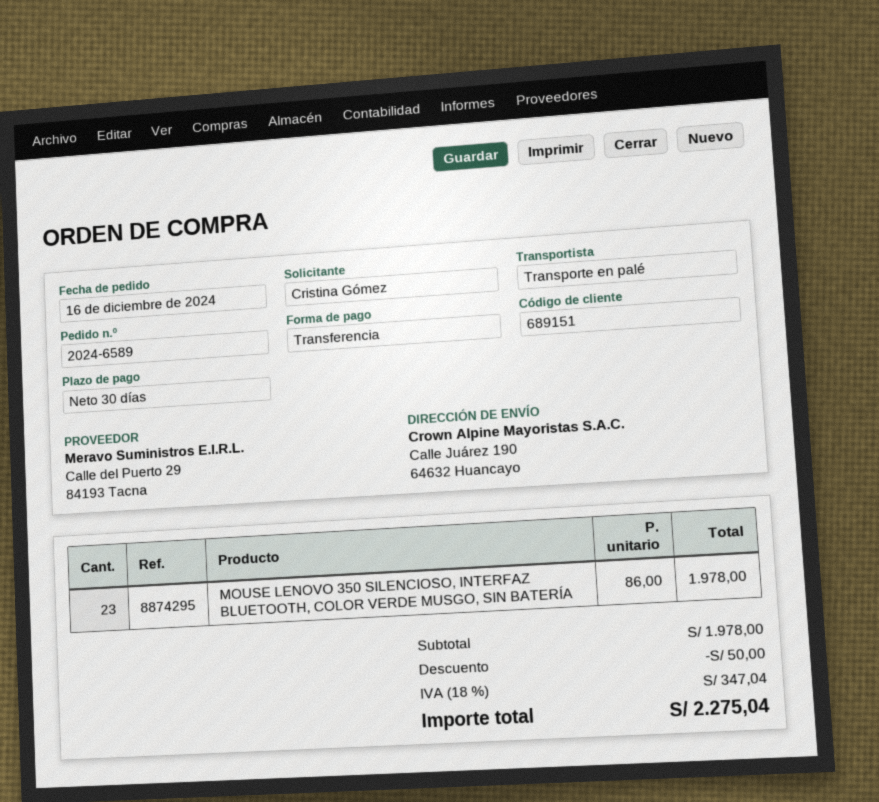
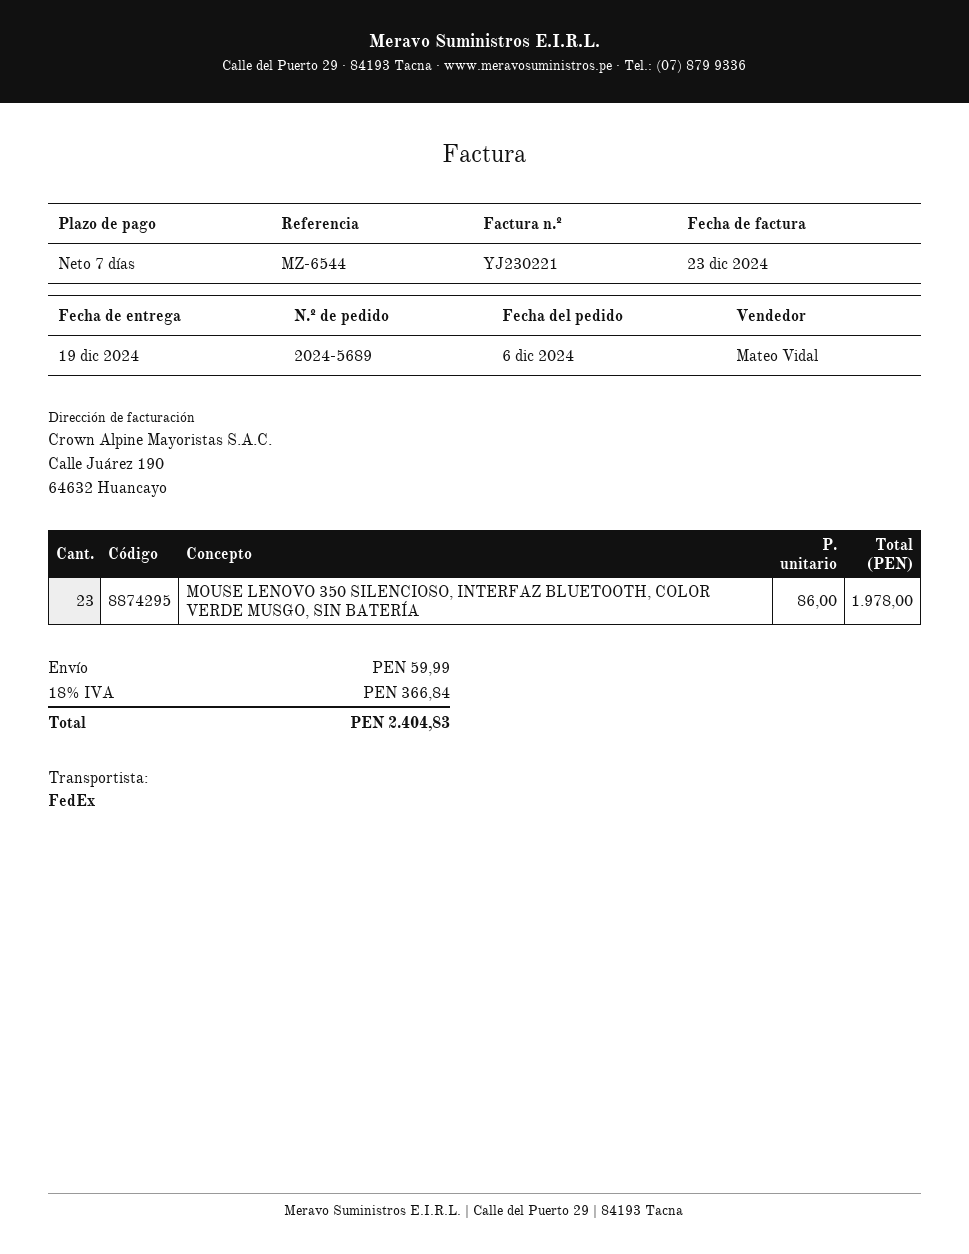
order number: 2024-6589 -> 2024-5689
order date: 2024-12-16 -> 2024-12-06
payment terms: 30 days -> 7 days
shipping method: pallet freight -> FedEx
discount: 50.00 -> none
shipping: none -> 59.99
tax: 18% = 347.04 -> 18% = 366.84
total: 2275.04 -> 2404.83

